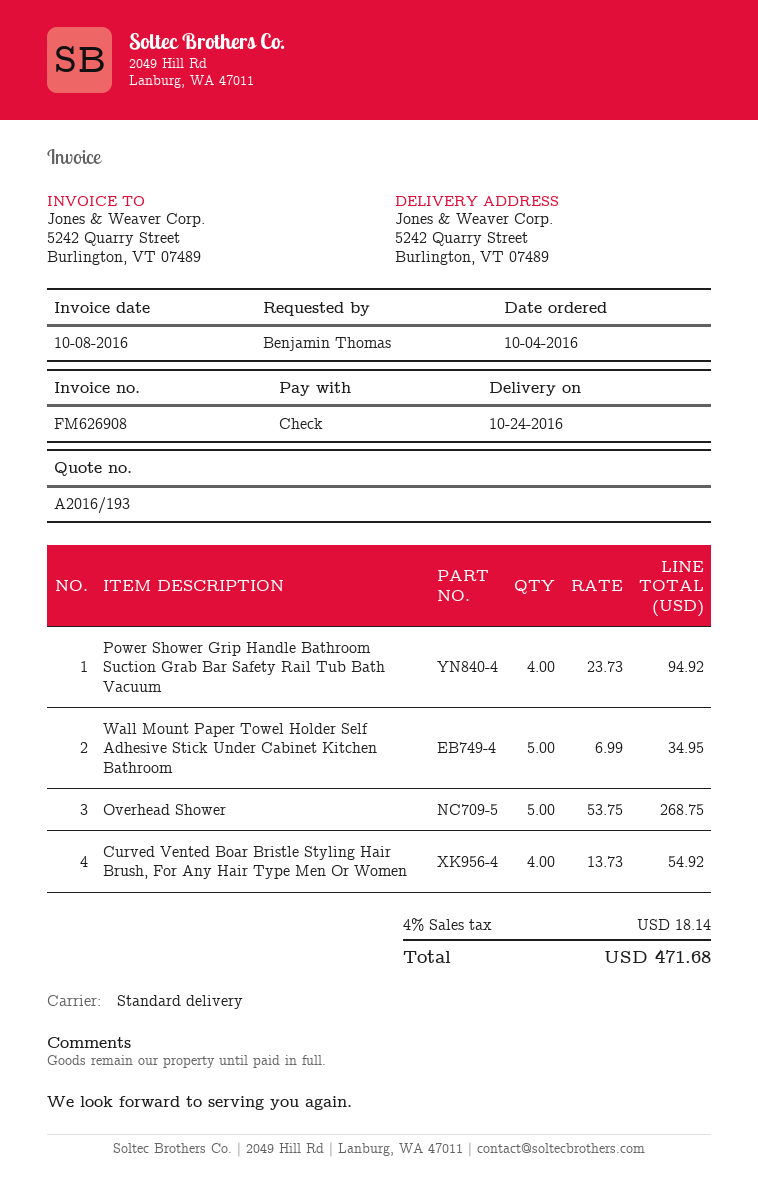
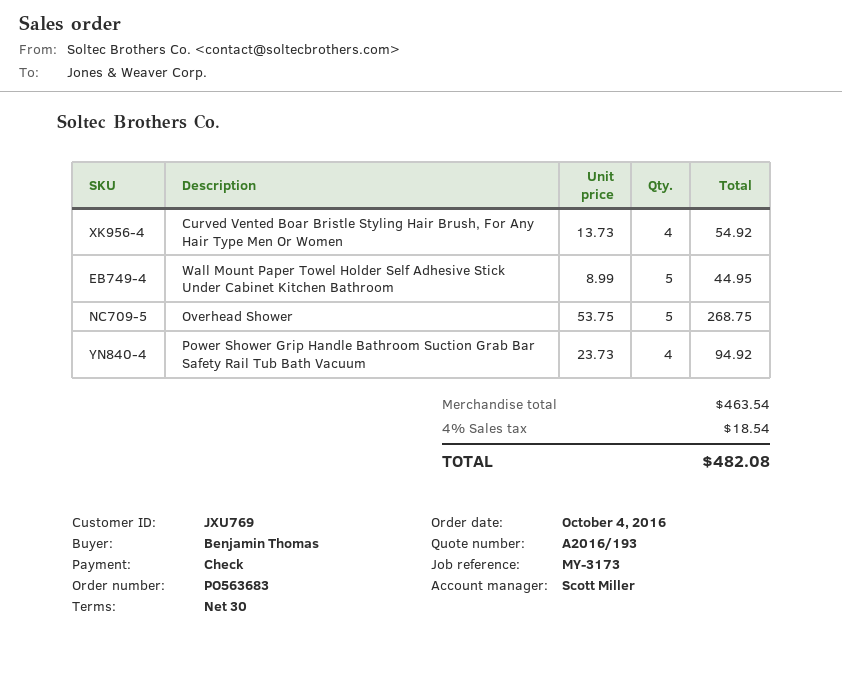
Wall Mount Paper Towel Holder Self Adhesive Stick Under Cabinet Kitchen Bathroom: 5 x 6.99 = 34.95 -> 5 x 8.99 = 44.95
tax: 4% = 18.14 -> 4% = 18.54
total: 471.68 -> 482.08

